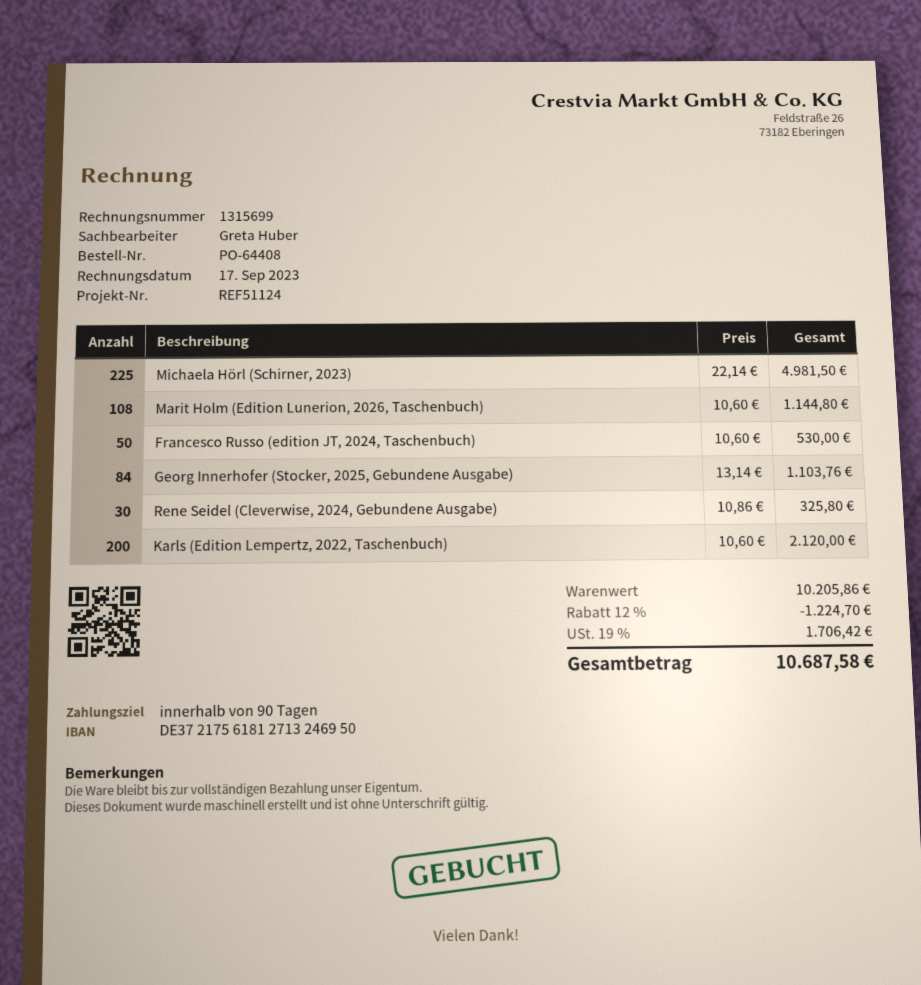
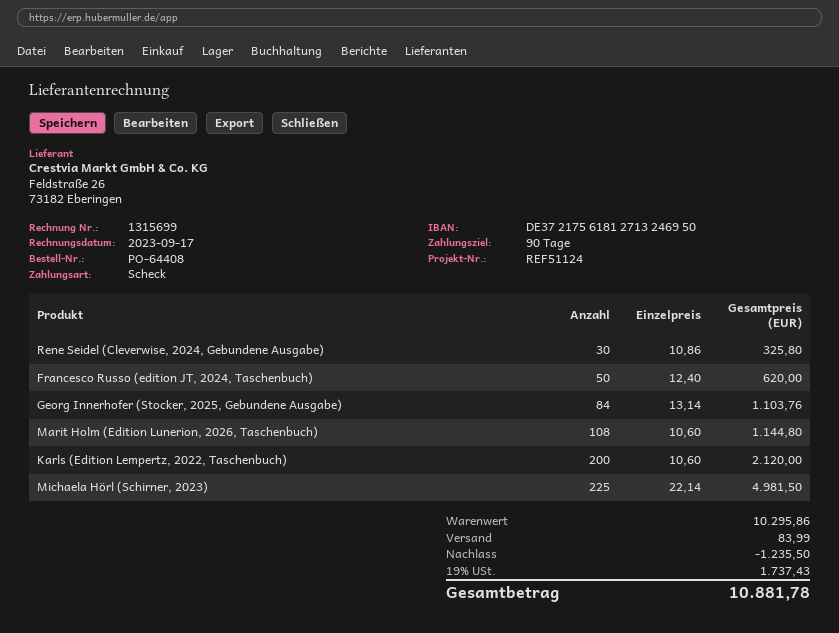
Francesco Russo (edition JT, 2024, Taschenbuch): 50 x 10.60 = 530.00 -> 50 x 12.40 = 620.00
subtotal: 10205.86 -> 10295.86
discount: 1224.70 -> 1235.50
shipping: none -> 83.99
tax: 19% = 1706.42 -> 19% = 1737.43
total: 10687.58 -> 10881.78

